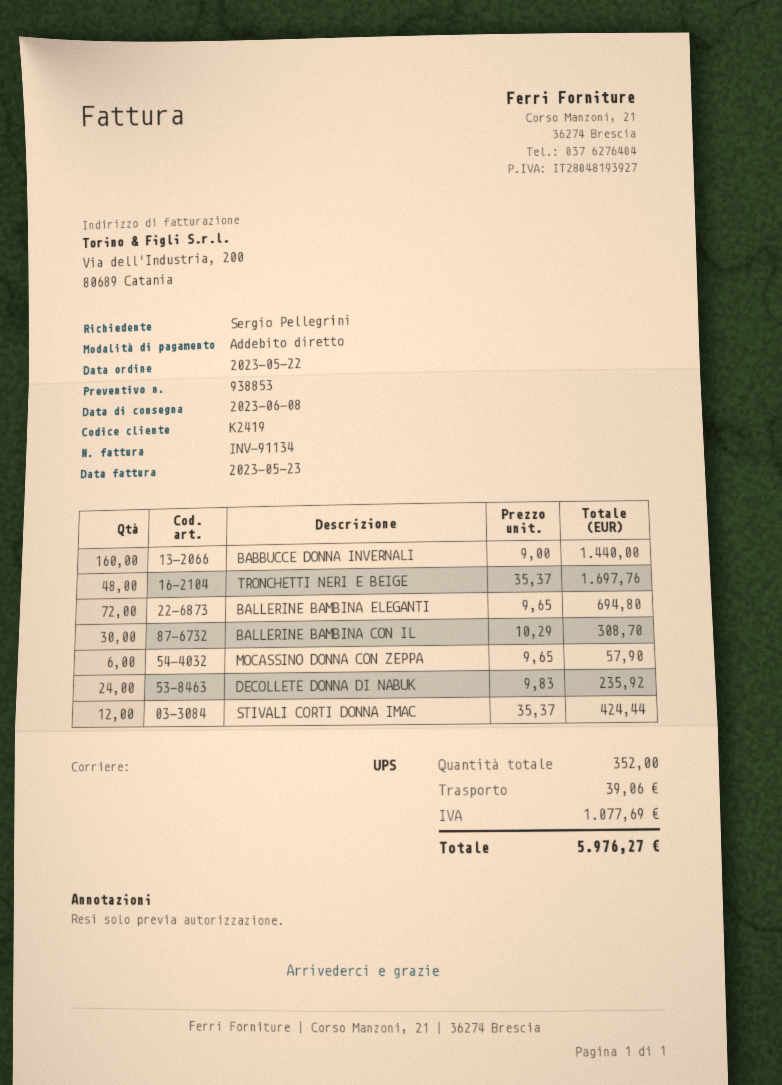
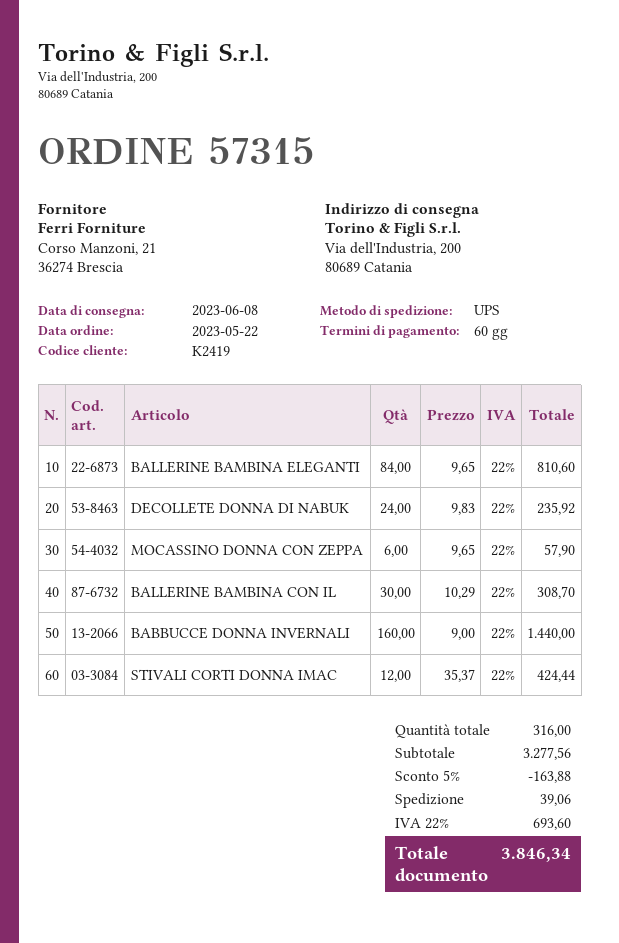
TRONCHETTI NERI E BEIGE: 48 x 35.37 = 1697.76 -> none
BALLERINE BAMBINA ELEGANTI: 72 x 9.65 = 694.80 -> 84 x 9.65 = 810.60
total quantity: 352 -> 316
discount: none -> 5% = 163.88
tax: 1077.69 -> 693.60
total: 5976.27 -> 3846.34

